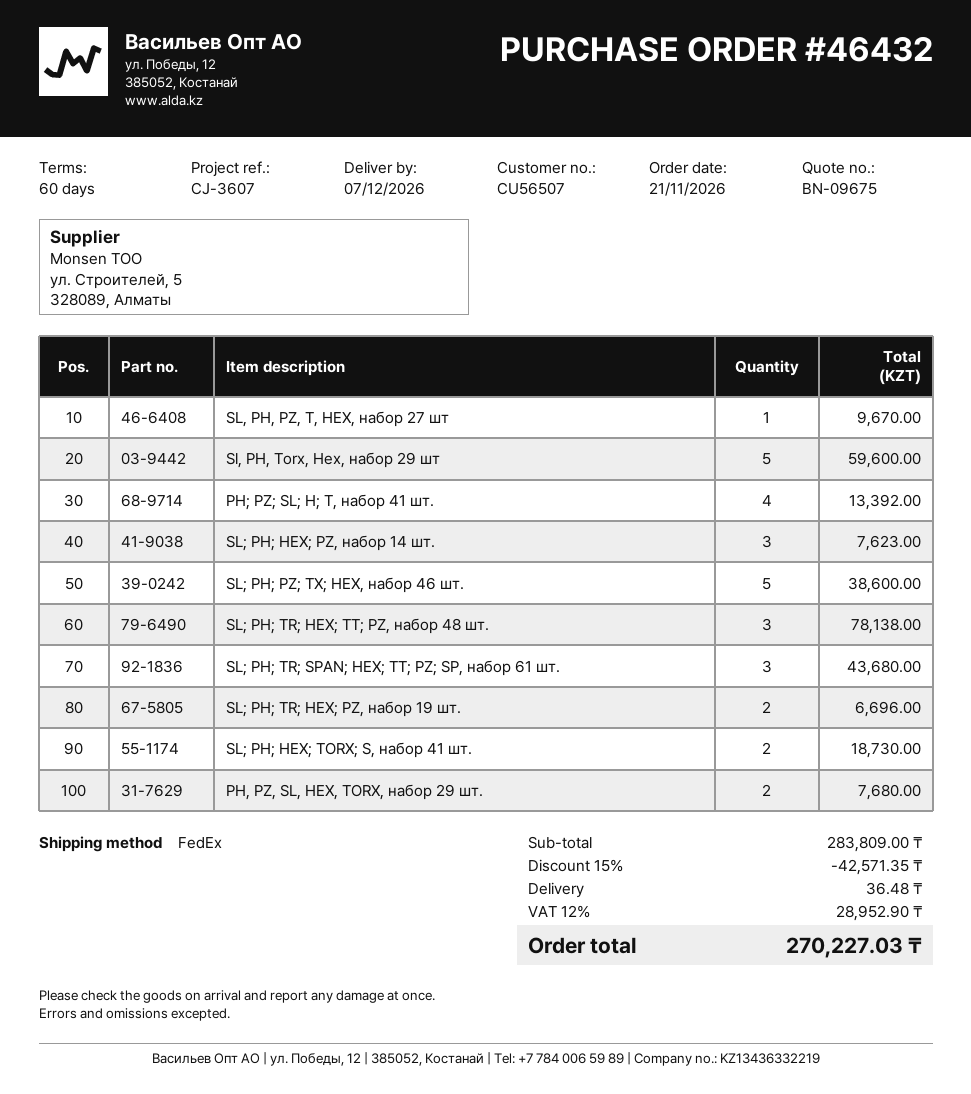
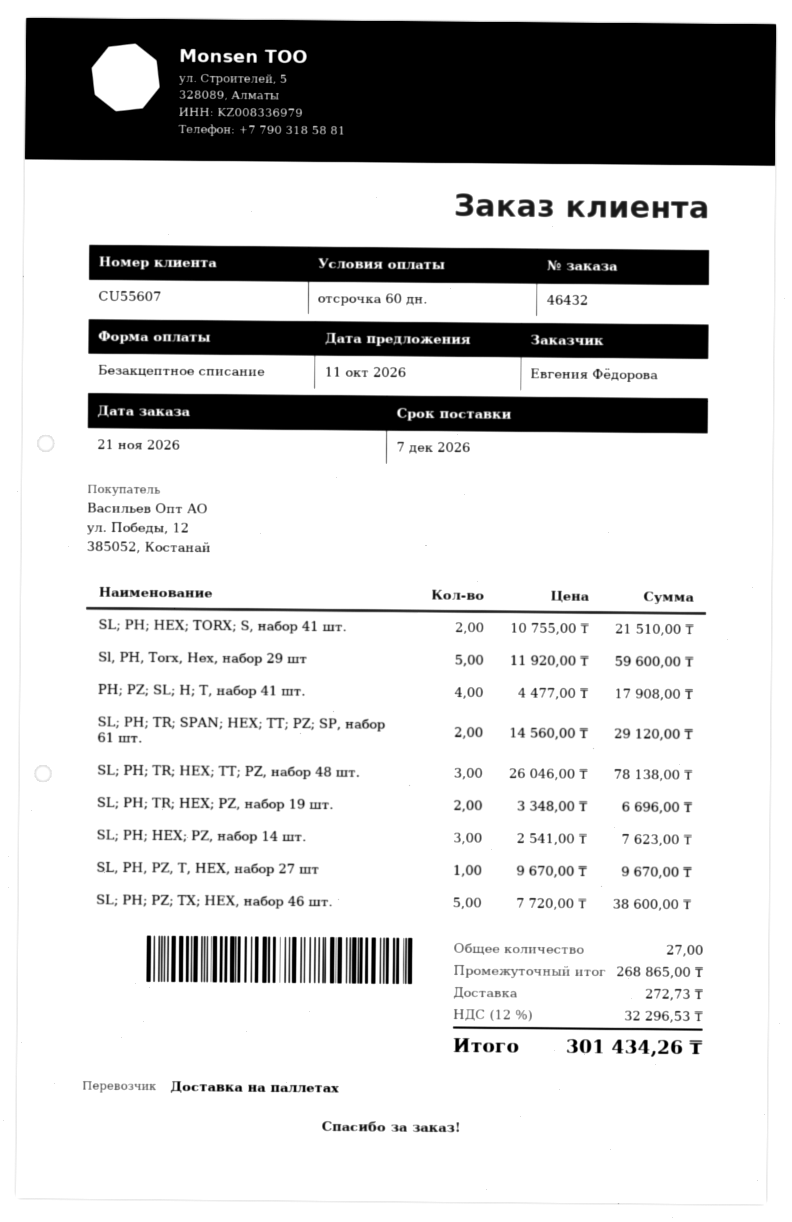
customer number: CU56507 -> CU55607
shipping method: FedEx -> pallet freight
PH; PZ; SL; H; T, набор 41 шт.: 4 for 13392.00 -> 4 for 17908.00
SL; PH; TR; SPAN; HEX; TT; PZ; SP, набор 61 шт.: 3 for 43680.00 -> 2 for 29120.00
SL; PH; НEX; TORX; S, набор 41 шт.: 2 for 18730.00 -> 2 for 21510.00
PH, PZ, SL, HEX, TORX, набор 29 шт.: 2 for 7680.00 -> none
subtotal: 283809.00 -> 268865.00
discount: 15% = 42571.35 -> none
shipping: 36.48 -> 272.73
tax: 12% = 28952.90 -> 12% = 32296.53
total: 270227.03 -> 301434.26

